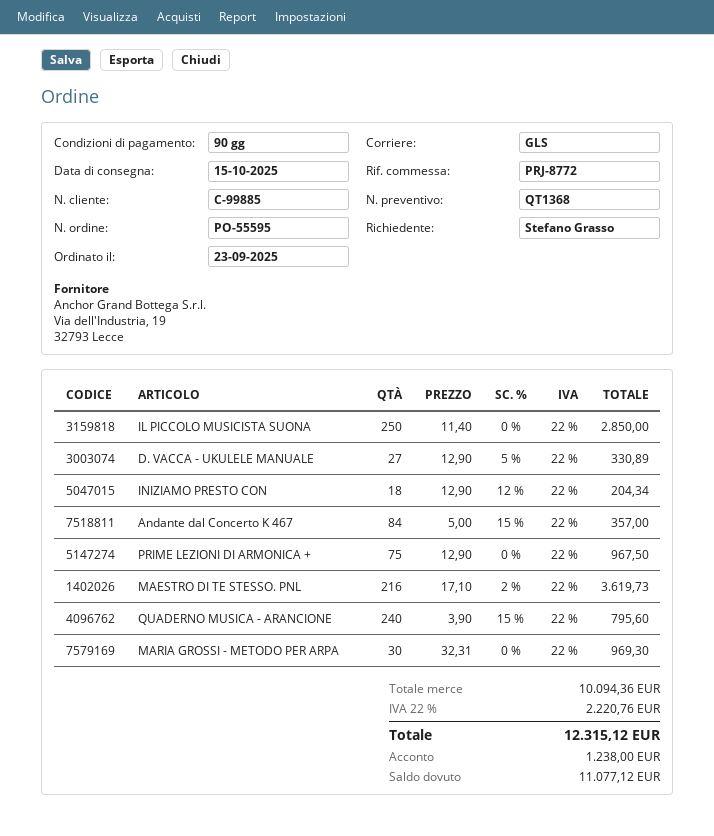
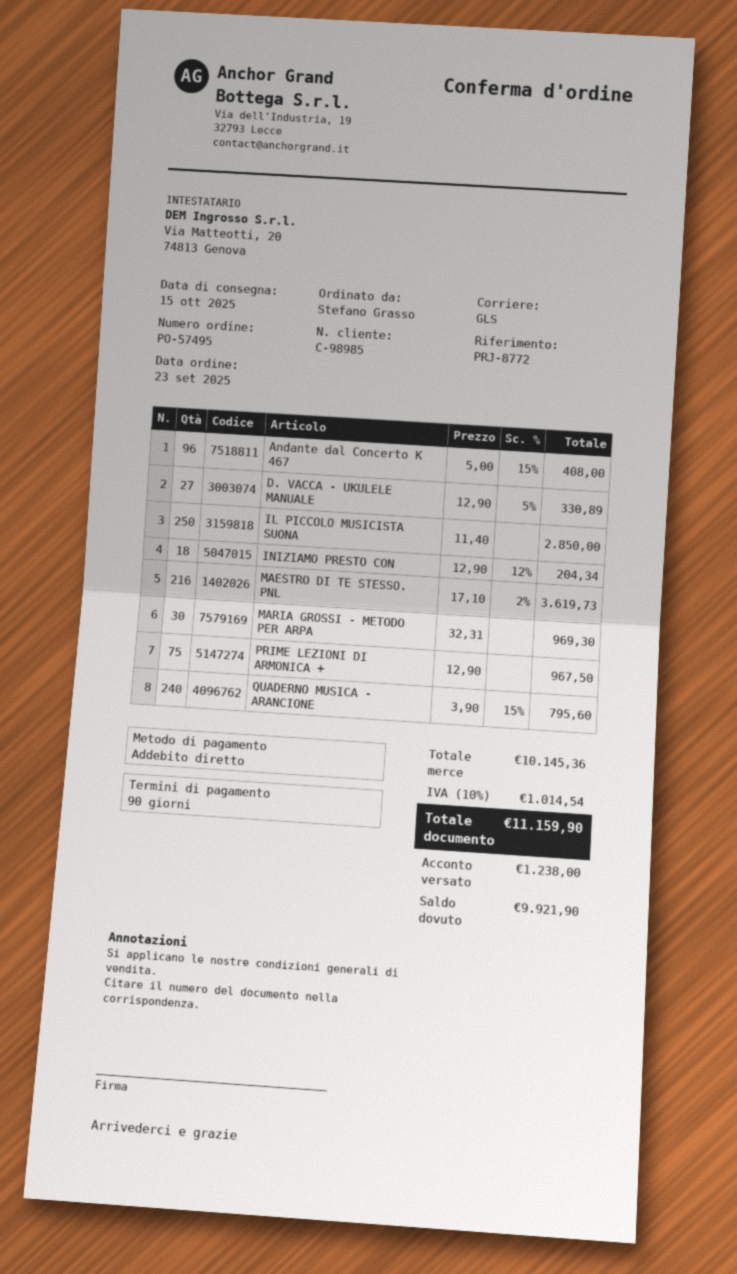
order number: PO-55595 -> PO-57495
customer number: C-99885 -> C-98985
Andante dal Concerto K 467: 84 x 5.00 - 15% = 357.00 -> 96 x 5.00 - 15% = 408.00
subtotal: 10094.36 -> 10145.36
tax: 22% = 2220.76 -> 10% = 1014.54
total: 12315.12 -> 11159.90
balance: 11077.12 -> 9921.90

